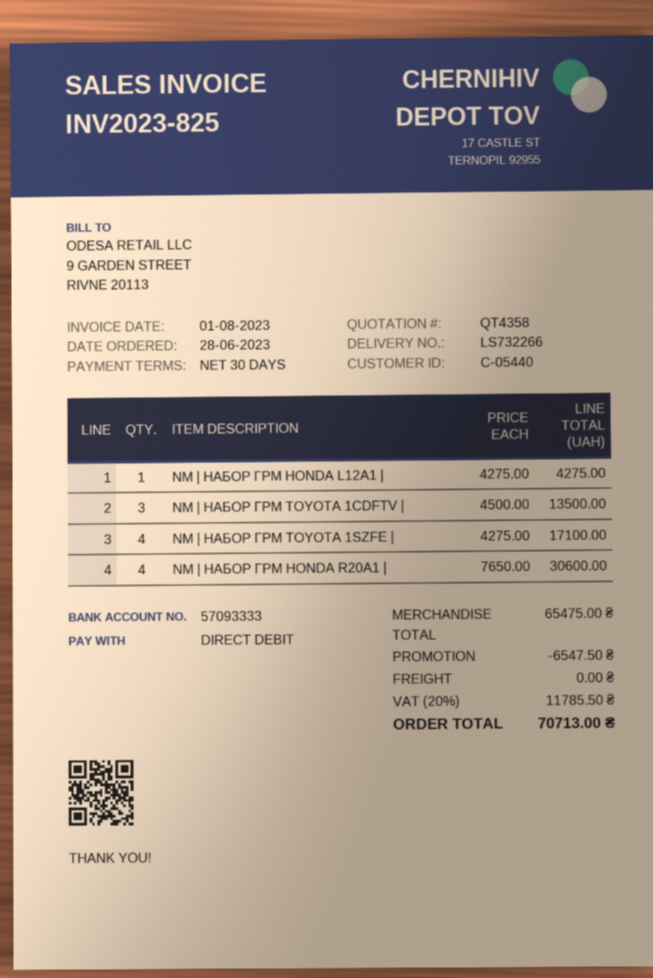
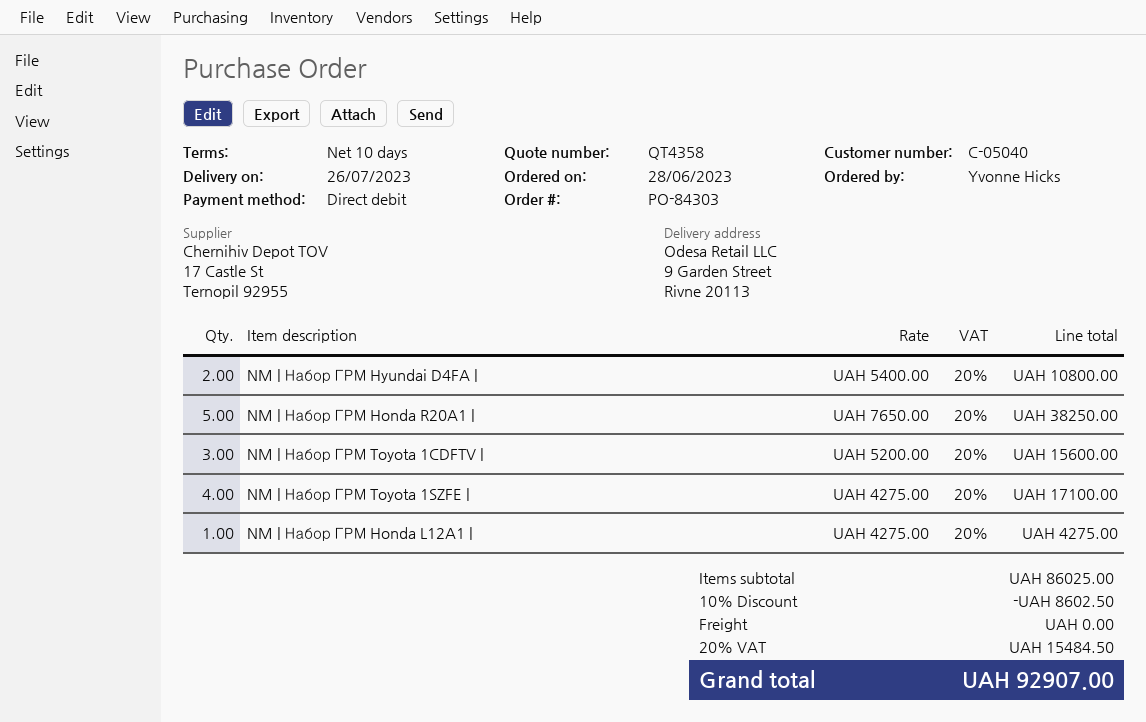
payment terms: 30 days -> 10 days
customer number: C-05440 -> C-05040
NM | НАБОР ГРМ TOYOTA 1CDFTV |: 3 x 4500.00 = 13500.00 -> 3 x 5200.00 = 15600.00
NM | НАБОР ГРМ HONDA R20A1 |: 4 x 7650.00 = 30600.00 -> 5 x 7650.00 = 38250.00
NM | Набор ГРМ Hyundai D4FA |: none -> 2 x 5400.00 = 10800.00
subtotal: 65475.00 -> 86025.00
discount: 6547.50 -> 8602.50
tax: 20% = 11785.50 -> 20% = 15484.50
total: 70713.00 -> 92907.00

